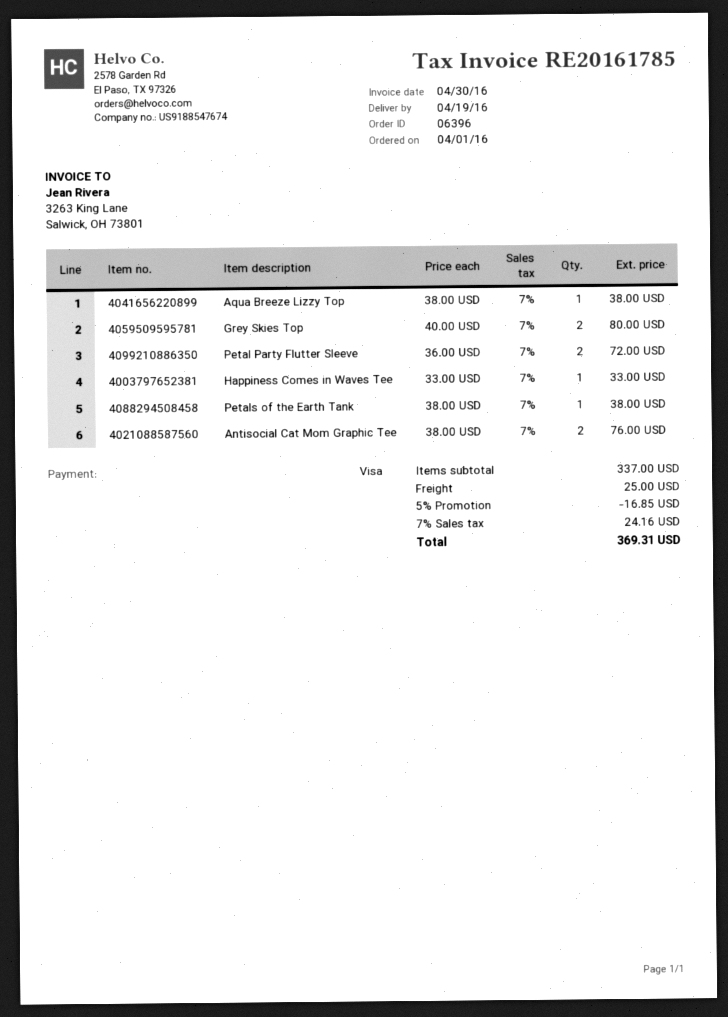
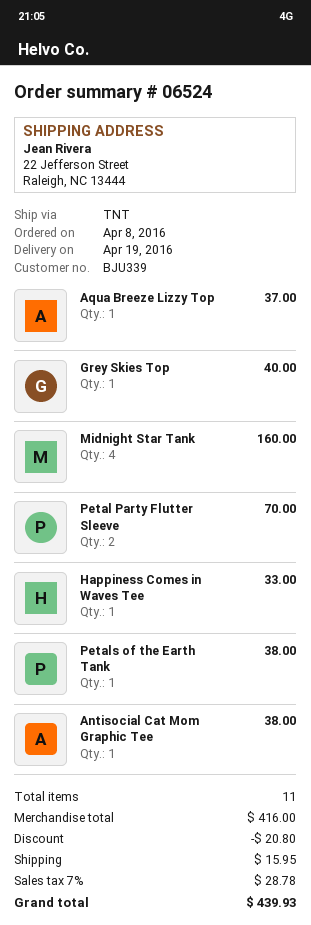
order number: 06396 -> 06524
order date: 2016-04-01 -> 2016-04-08
Aqua Breeze Lizzy Top: 1 for 38.00 -> 1 for 37.00
Grey Skies Top: 2 for 80.00 -> 1 for 40.00
Petal Party Flutter Sleeve: 2 for 72.00 -> 2 for 70.00
Antisocial Cat Mom Graphic Tee: 2 for 76.00 -> 1 for 38.00
Midnight Star Tank: none -> 4 for 160.00
subtotal: 337.00 -> 416.00
discount: 16.85 -> 20.80
shipping: 25.00 -> 15.95
tax: 7% = 24.16 -> 7% = 28.78
total: 369.31 -> 439.93

